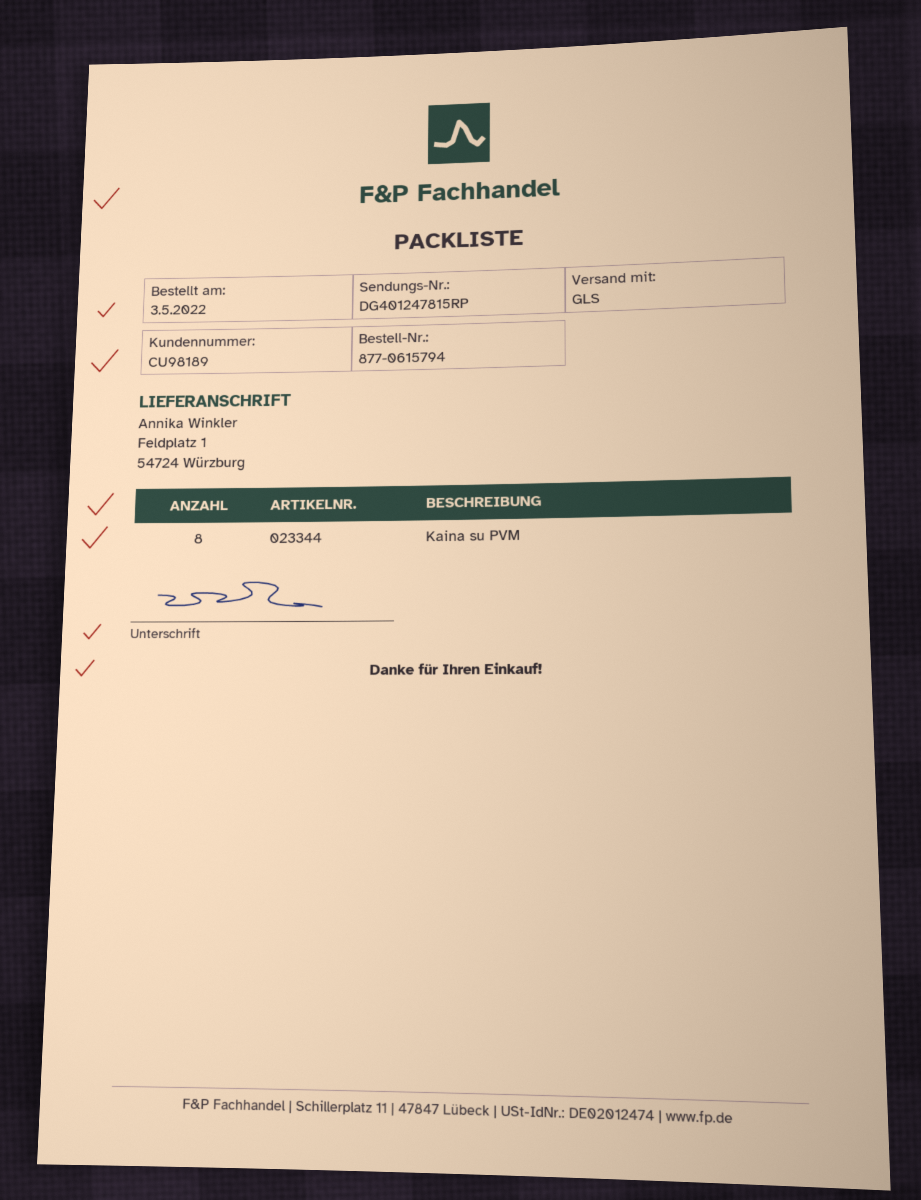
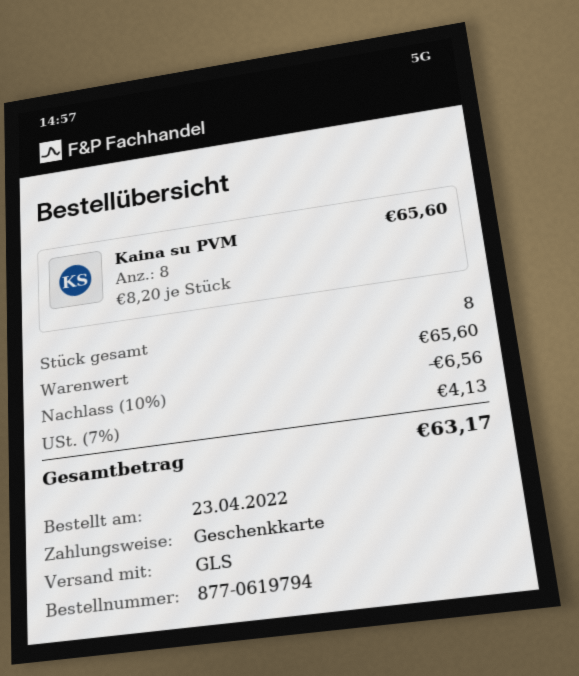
order number: 877-0615794 -> 877-0619794
order date: 2022-05-03 -> 2022-04-23

